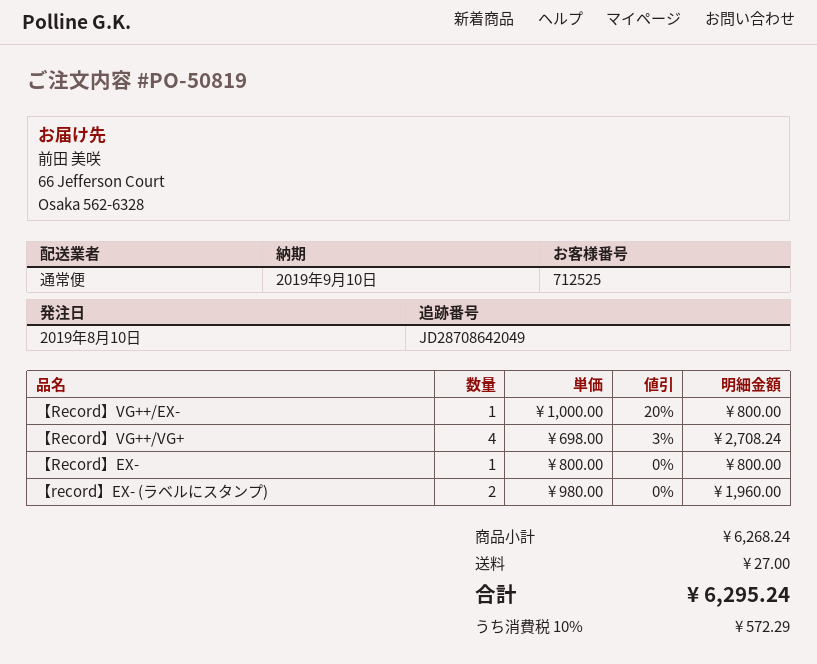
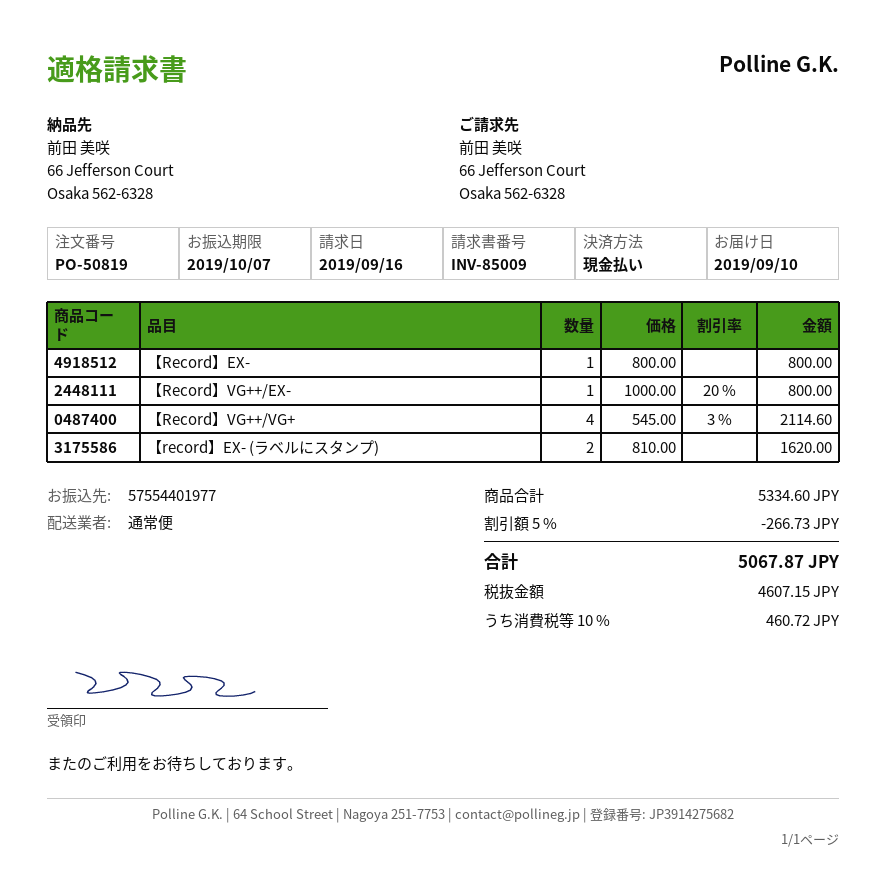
【Record】VG++/VG+: 4 x 698.00 - 3% = 2708.24 -> 4 x 545.00 - 3% = 2114.60
【record】EX- (ラベルにスタンプ): 2 x 980.00 = 1960.00 -> 2 x 810.00 = 1620.00
subtotal: 6268.24 -> 5334.60
discount: none -> 5% = 266.73
shipping: 27.00 -> none
tax: 10% = 572.29 -> 10% = 460.72
total: 6295.24 -> 5067.87

